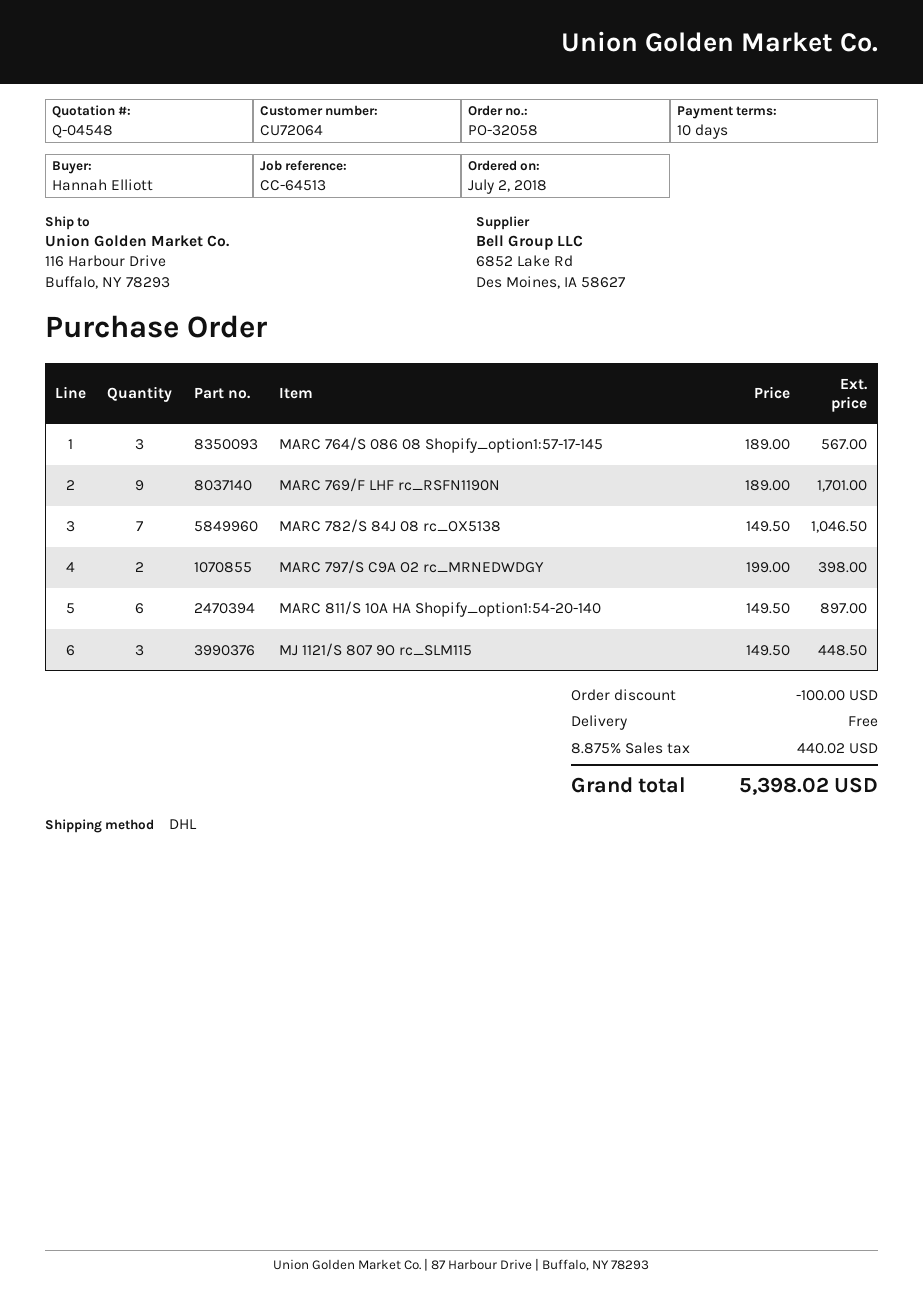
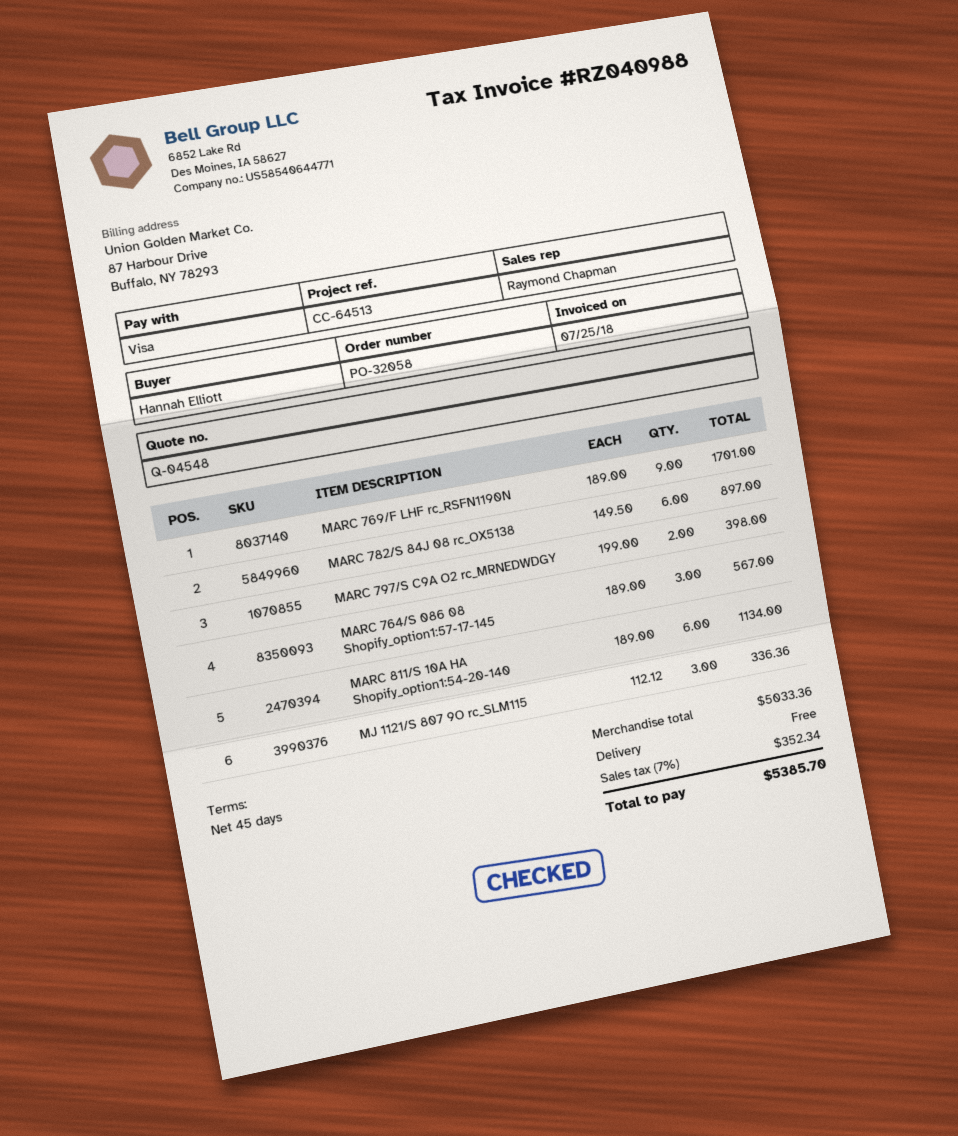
payment terms: 10 days -> 45 days
MARC 782/S 84J 08 rc_OX5138: 7 x 149.50 = 1046.50 -> 6 x 149.50 = 897.00
MARC 811/S 10A HA Shopify_option1:54-20-140: 6 x 149.50 = 897.00 -> 6 x 189.00 = 1134.00
MJ 1121/S 807 9O rc_SLM115: 3 x 149.50 = 448.50 -> 3 x 112.12 = 336.36
discount: 100.00 -> none
tax: 8.875% = 440.02 -> 7% = 352.34
total: 5398.02 -> 5385.70

